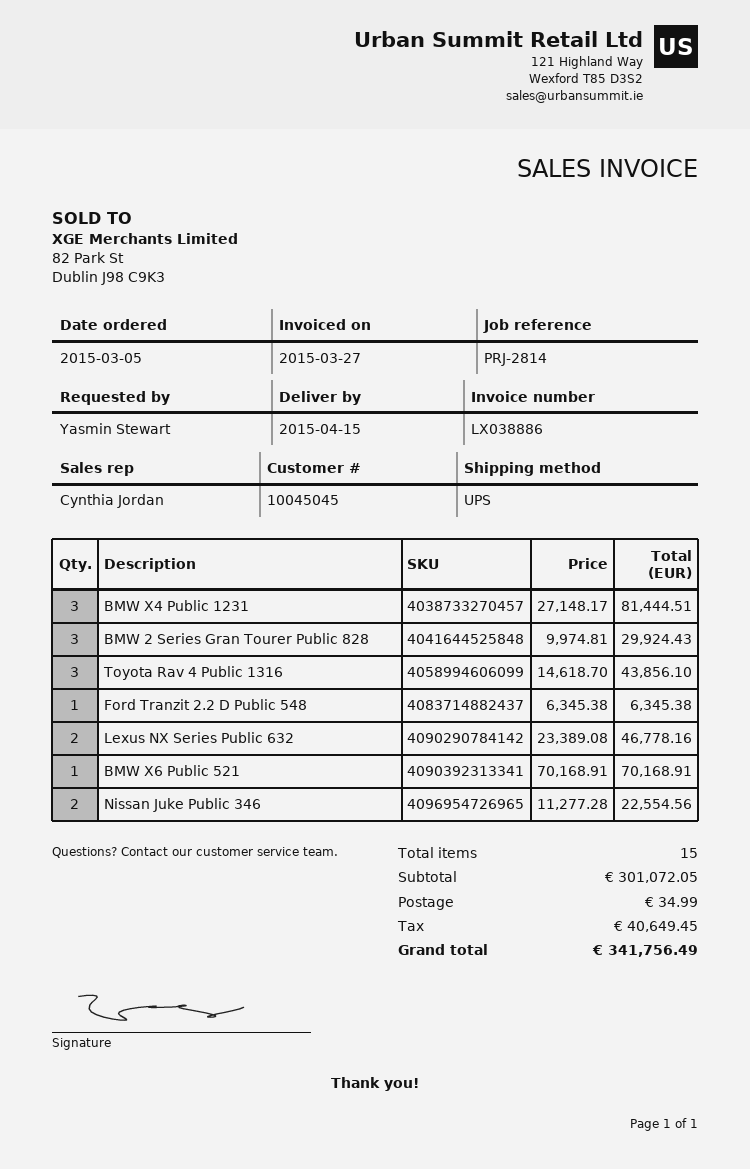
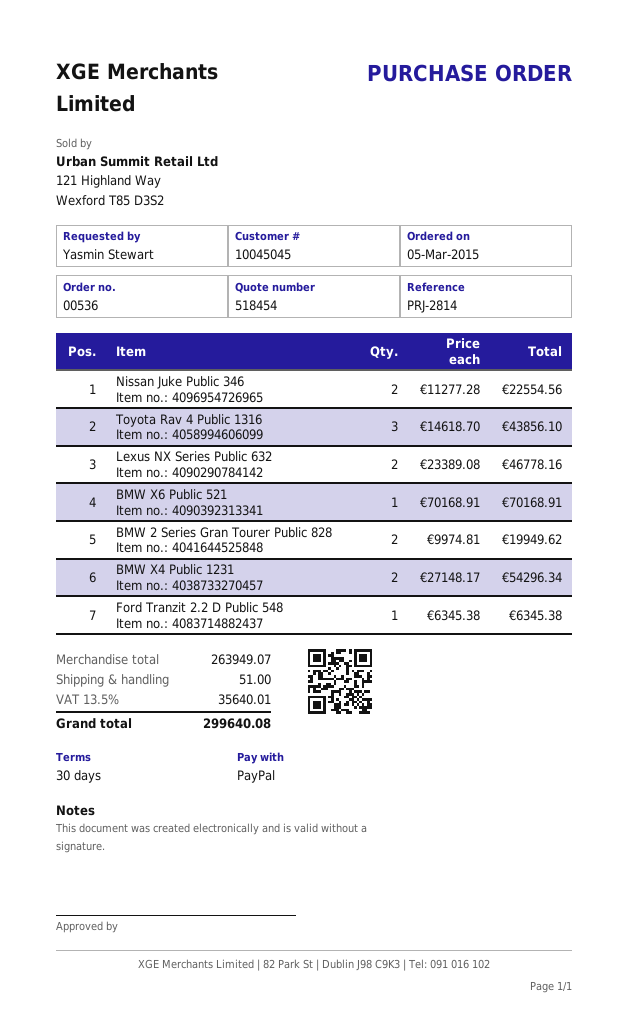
BMW X4 Public 1231: 3 x 27148.17 = 81444.51 -> 2 x 27148.17 = 54296.34
BMW 2 Series Gran Tourer Public 828: 3 x 9974.81 = 29924.43 -> 2 x 9974.81 = 19949.62
subtotal: 301072.05 -> 263949.07
shipping: 34.99 -> 51.00
tax: 40649.45 -> 35640.01
total: 341756.49 -> 299640.08

